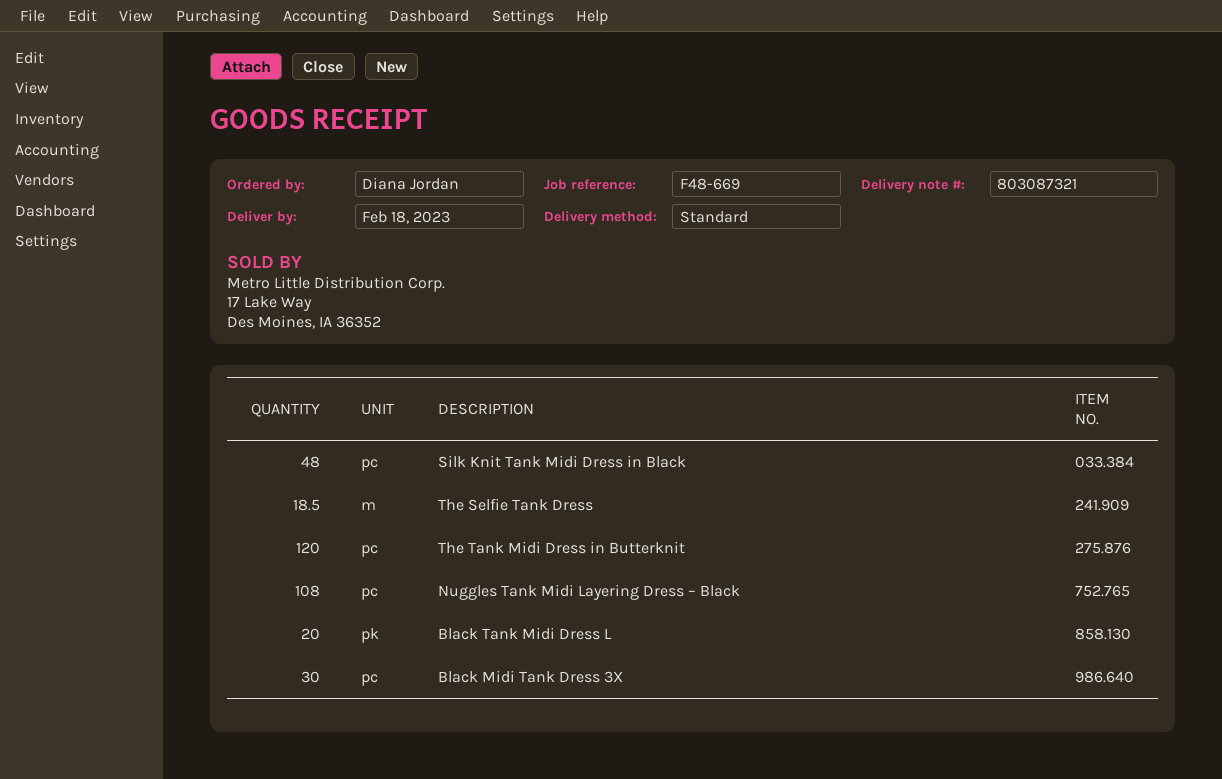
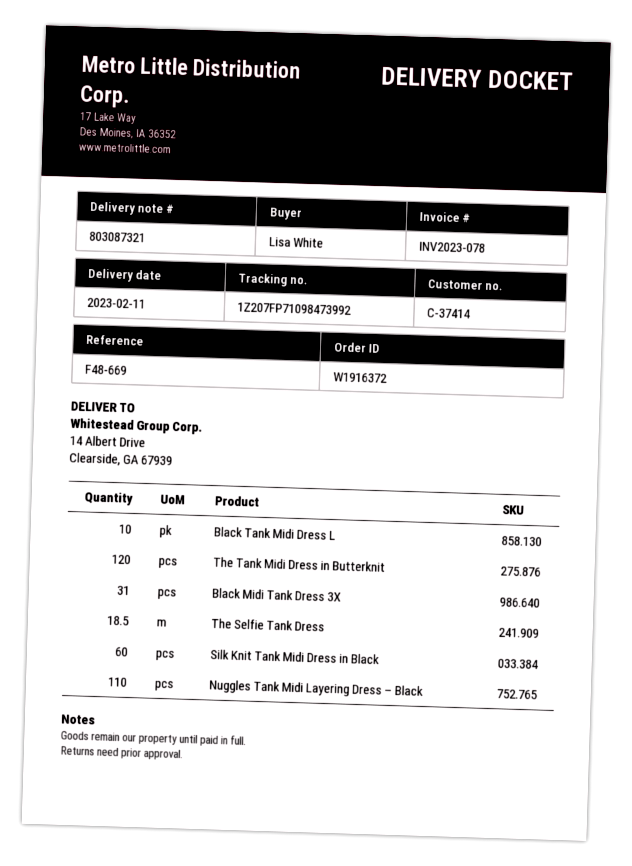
delivery date: 2023-02-18 -> 2023-02-11
ordered by: Diana Jordan -> Lisa White
Silk Knit Tank Midi Dress in Black: 48 -> 60
Nuggles Tank Midi Layering Dress – Black: 108 -> 110
Black Tank Midi Dress L: 20 -> 10
Black Midi Tank Dress 3X: 30 -> 31

